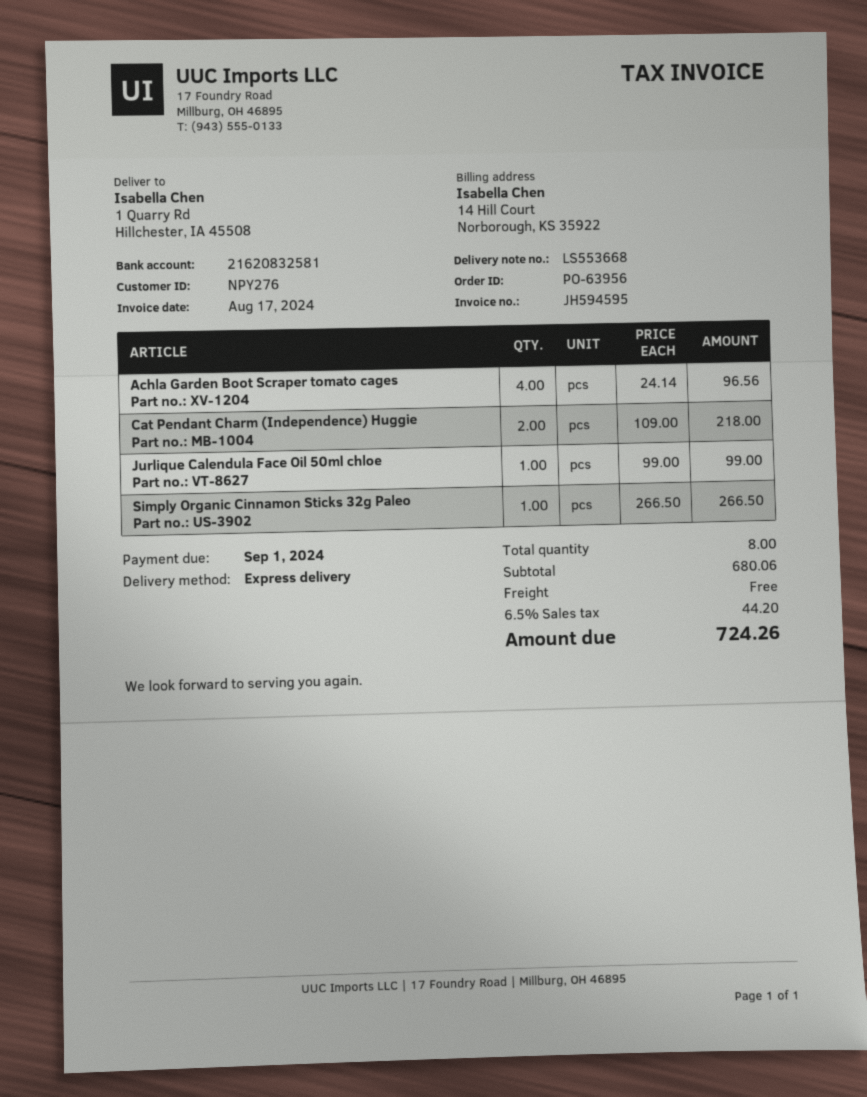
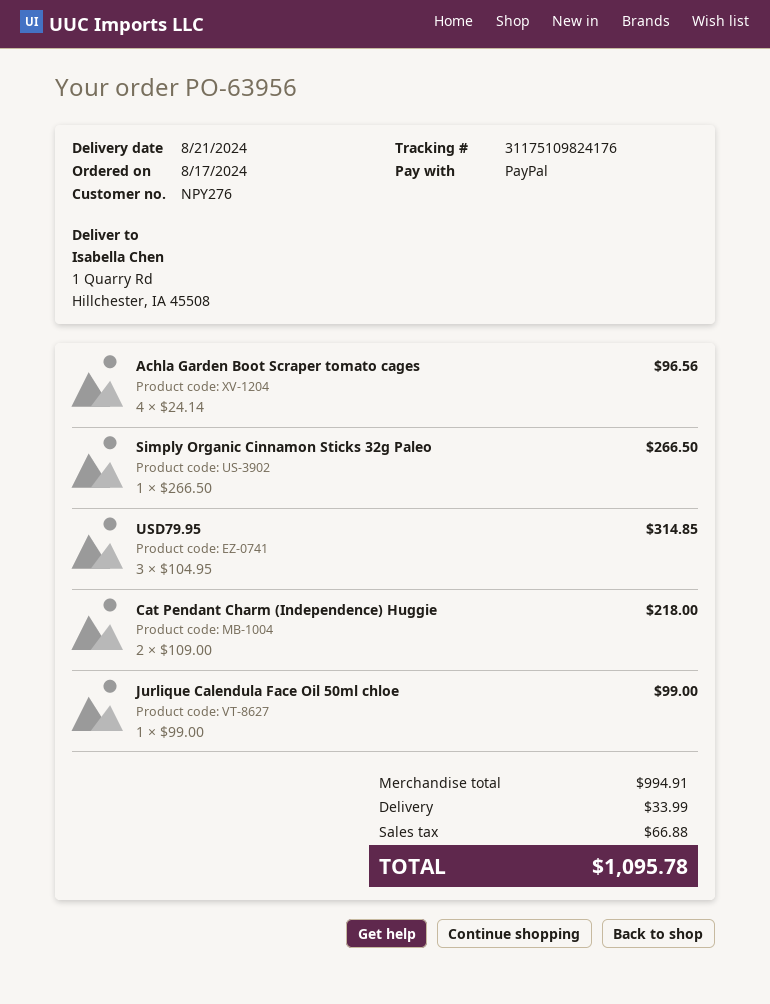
USD79.95: none -> 3 x 104.95 = 314.85
subtotal: 680.06 -> 994.91
shipping: 0.00 -> 33.99
tax: 44.20 -> 66.88
total: 724.26 -> 1095.78

